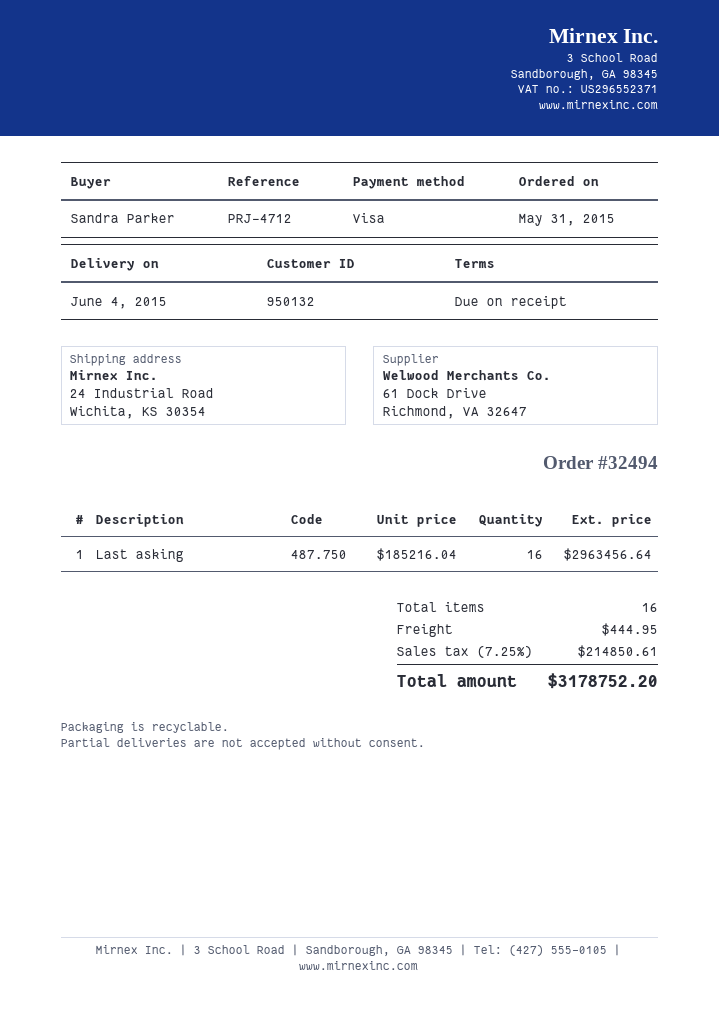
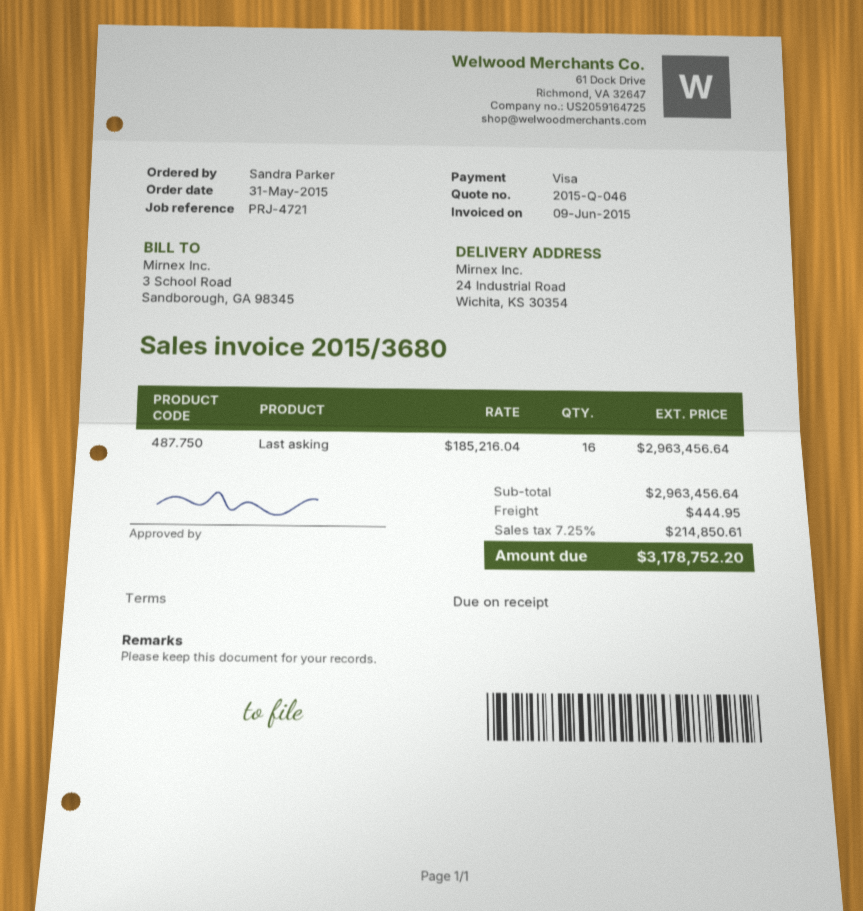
reference: PRJ-4712 -> PRJ-4721

